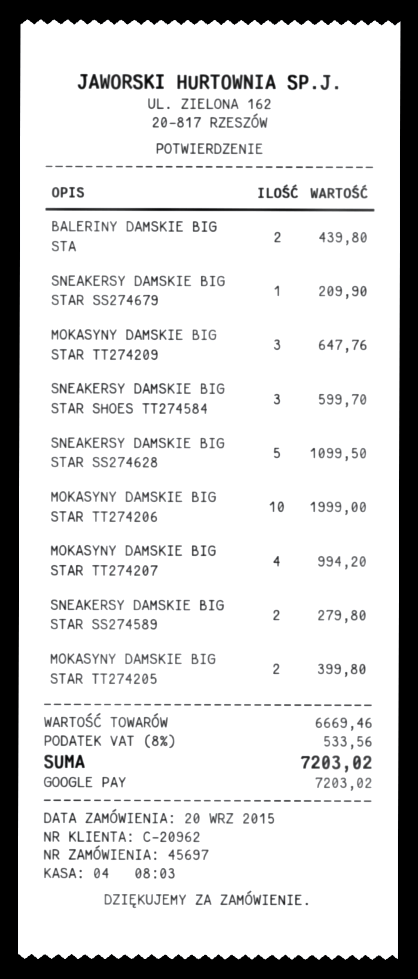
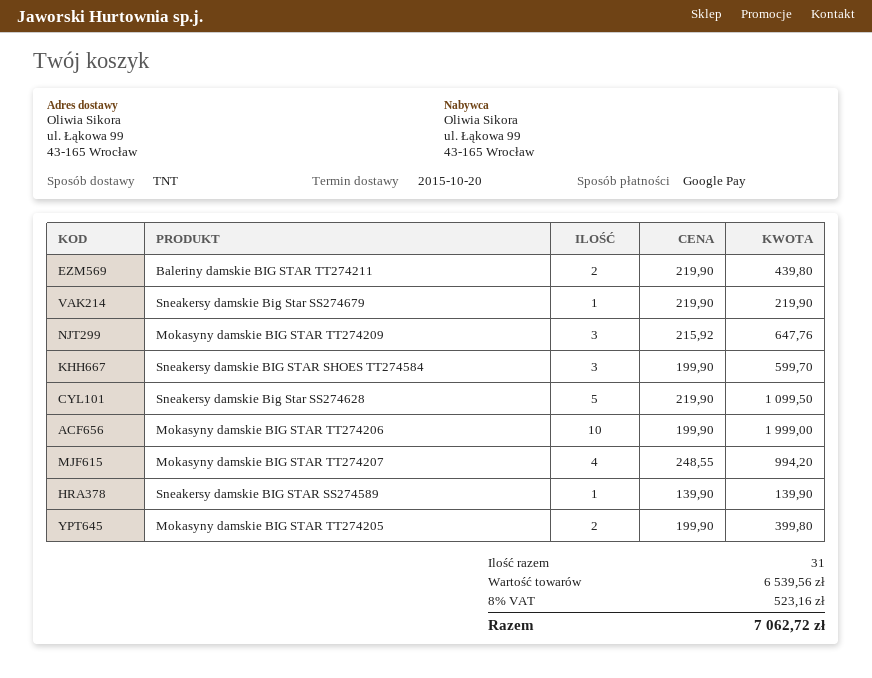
SNEAKERSY DAMSKIE BIG STAR SS274679: 1 for 209.90 -> 1 for 219.90
SNEAKERSY DAMSKIE BIG STAR SS274589: 2 for 279.80 -> 1 for 139.90
subtotal: 6669.46 -> 6539.56
tax: 8% = 533.56 -> 8% = 523.16
total: 7203.02 -> 7062.72

